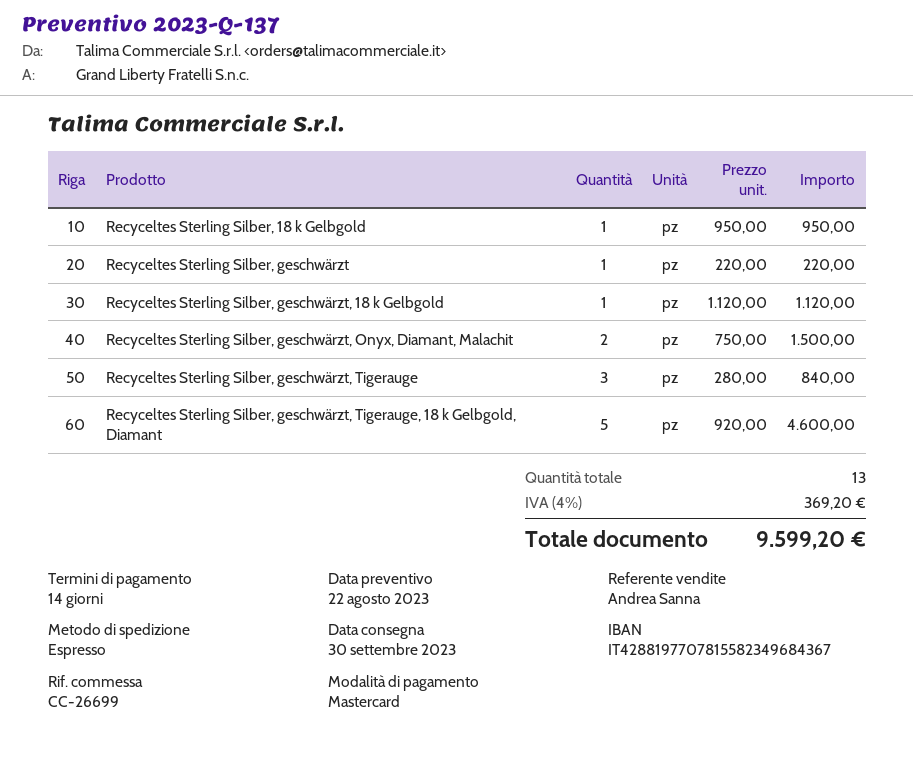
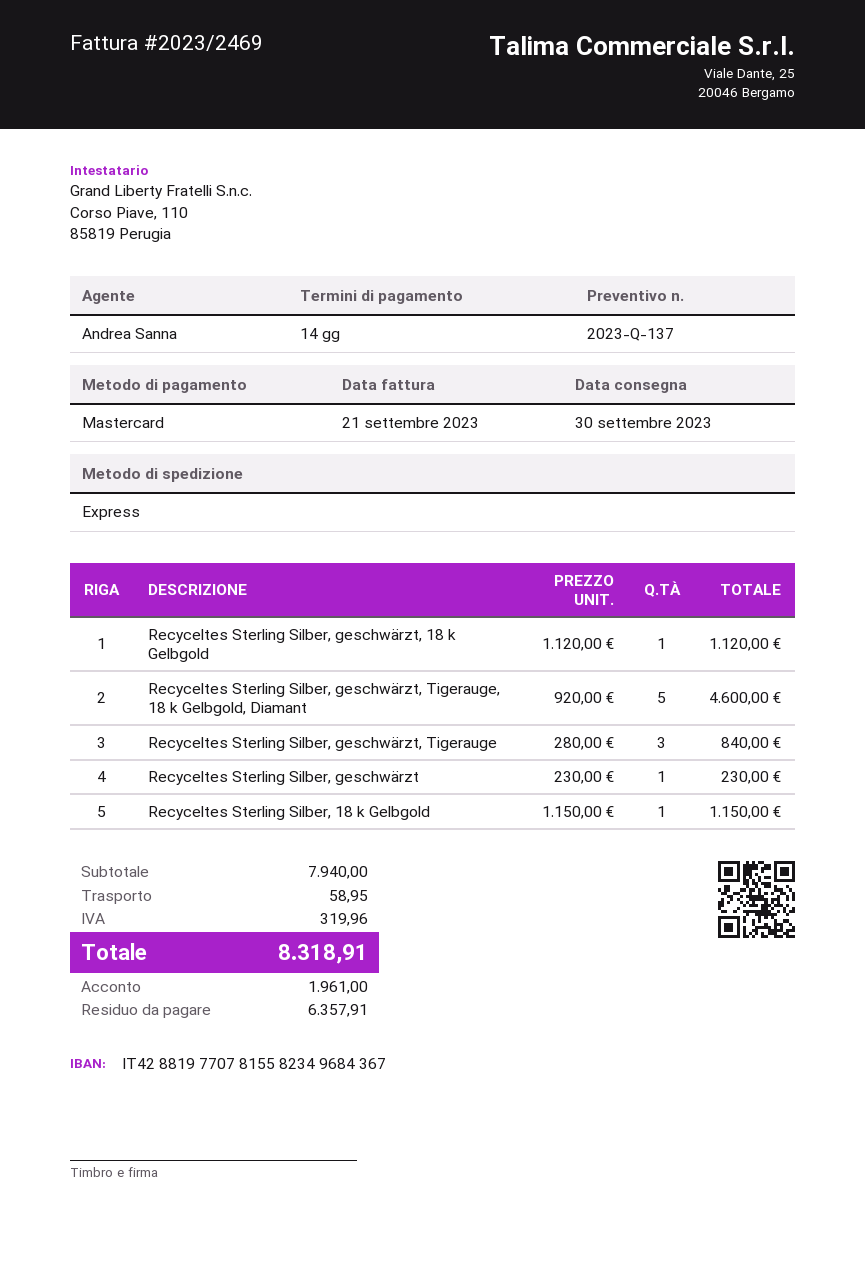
Recyceltes Sterling Silber, 18 k Gelbgold: 1 x 950.00 = 950.00 -> 1 x 1150.00 = 1150.00
Recyceltes Sterling Silber, geschwärzt: 1 x 220.00 = 220.00 -> 1 x 230.00 = 230.00
Recyceltes Sterling Silber, geschwärzt, Onyx, Diamant, Malachit: 2 x 750.00 = 1500.00 -> none
shipping: none -> 58.95
tax: 369.20 -> 319.96
total: 9599.20 -> 8318.91

